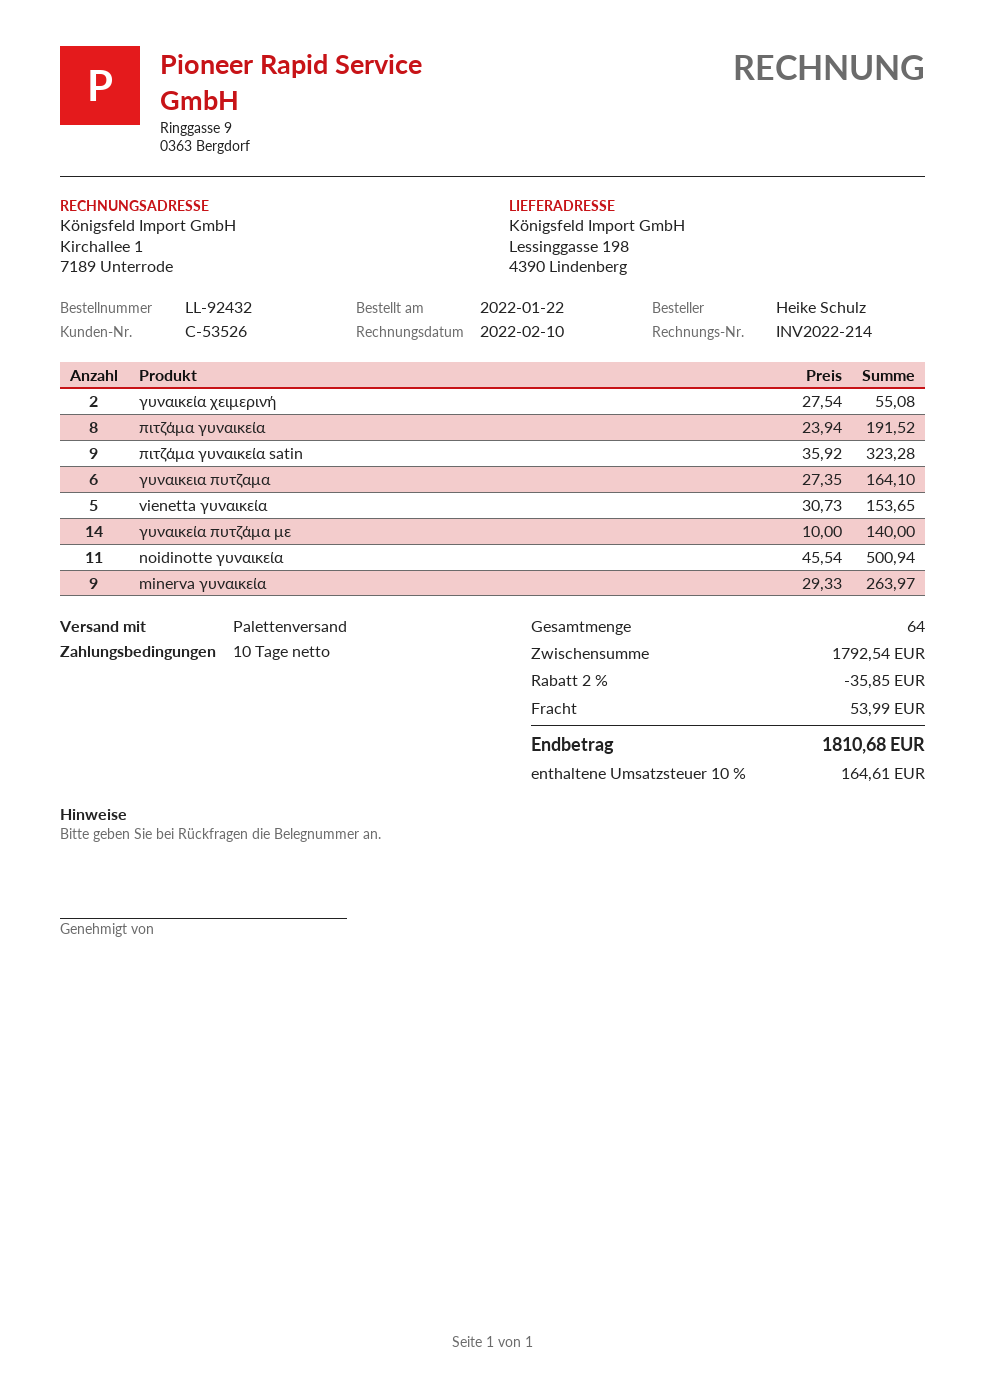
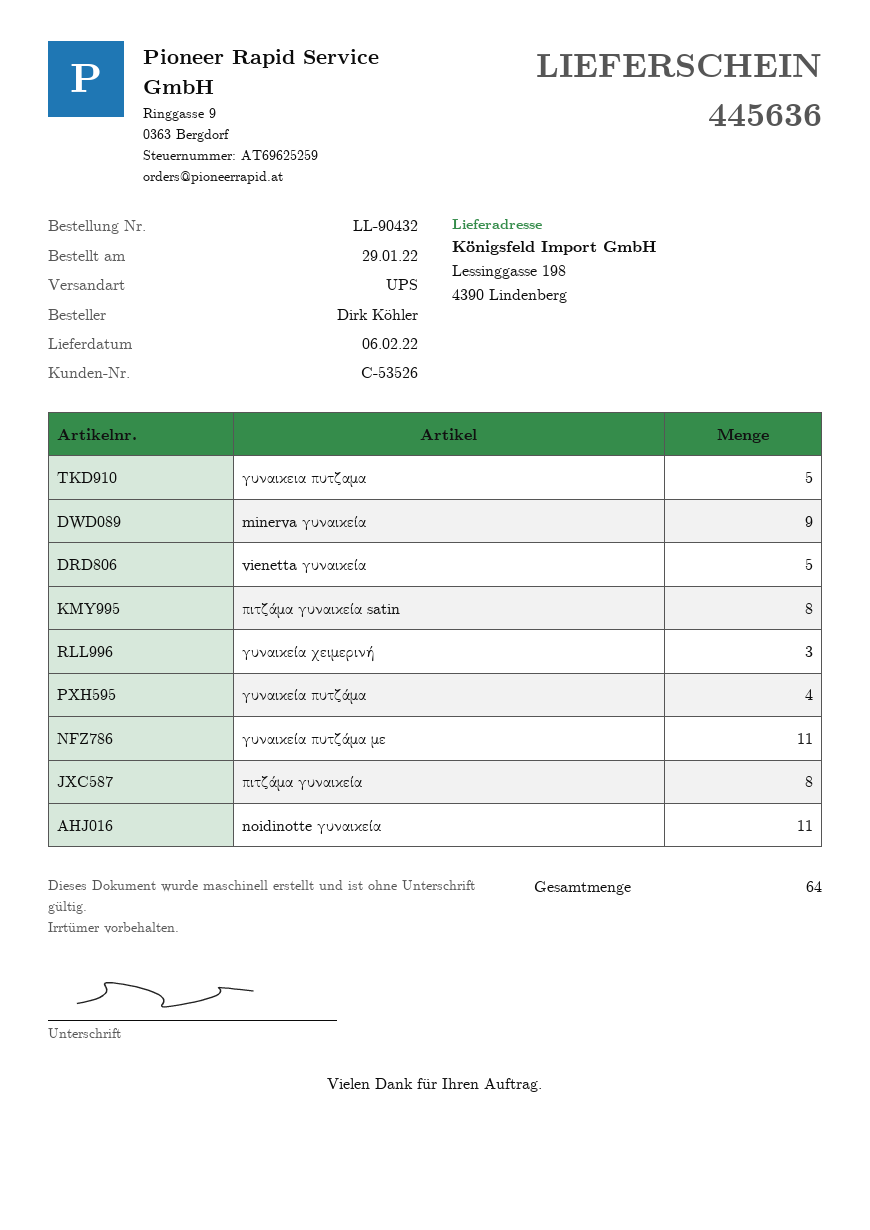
order number: LL-92432 -> LL-90432
order date: 2022-01-22 -> 2022-01-29
ordered by: Heike Schulz -> Dirk Köhler
shipping method: pallet freight -> UPS
γυναικεία χειμερινή: 2 -> 3
πιτζάμα γυναικεία satin: 9 -> 8
γυναικεια πυτζαμα: 6 -> 5
γυναικεία πυτζάμα με: 14 -> 11
γυναικεία πυτζάμα: none -> 4

